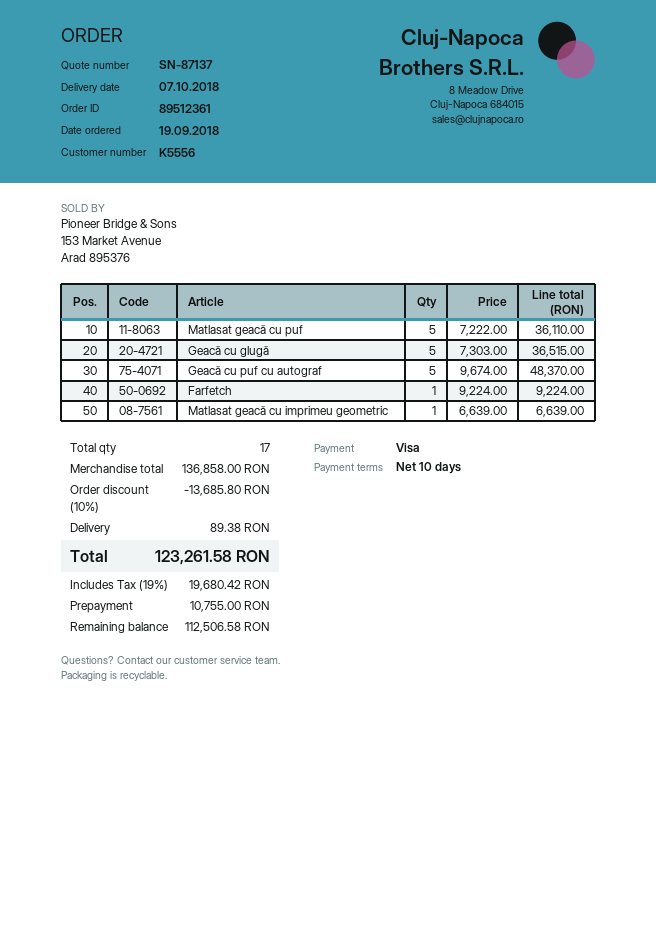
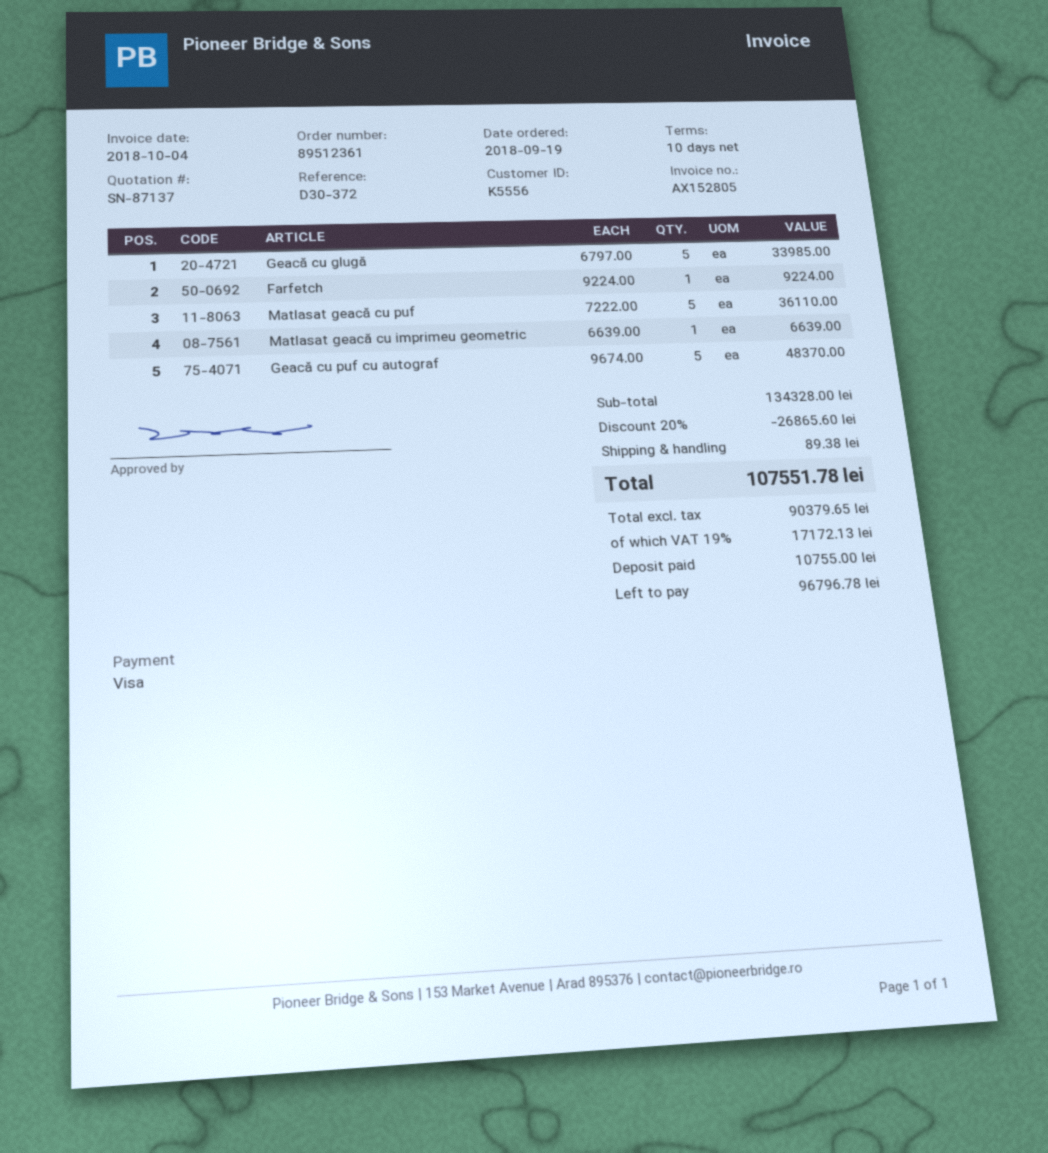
Geacă cu glugă: 5 x 7303.00 = 36515.00 -> 5 x 6797.00 = 33985.00
subtotal: 136858.00 -> 134328.00
discount: 10% = 13685.80 -> 20% = 26865.60
tax: 19% = 19680.42 -> 19% = 17172.13
total: 123261.58 -> 107551.78
balance: 112506.58 -> 96796.78

